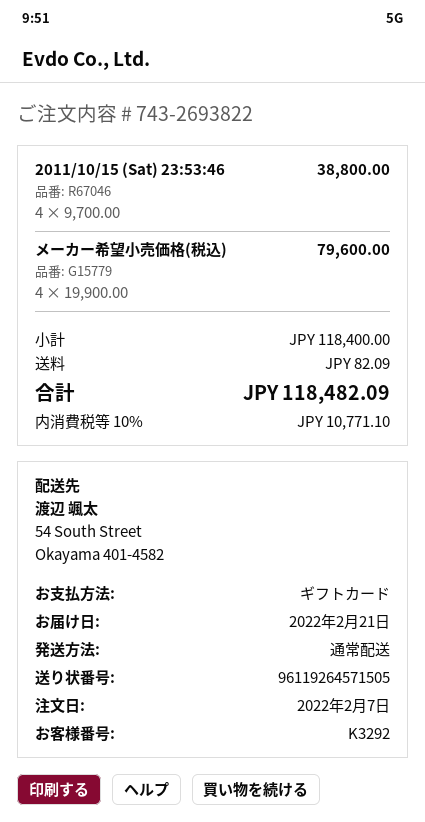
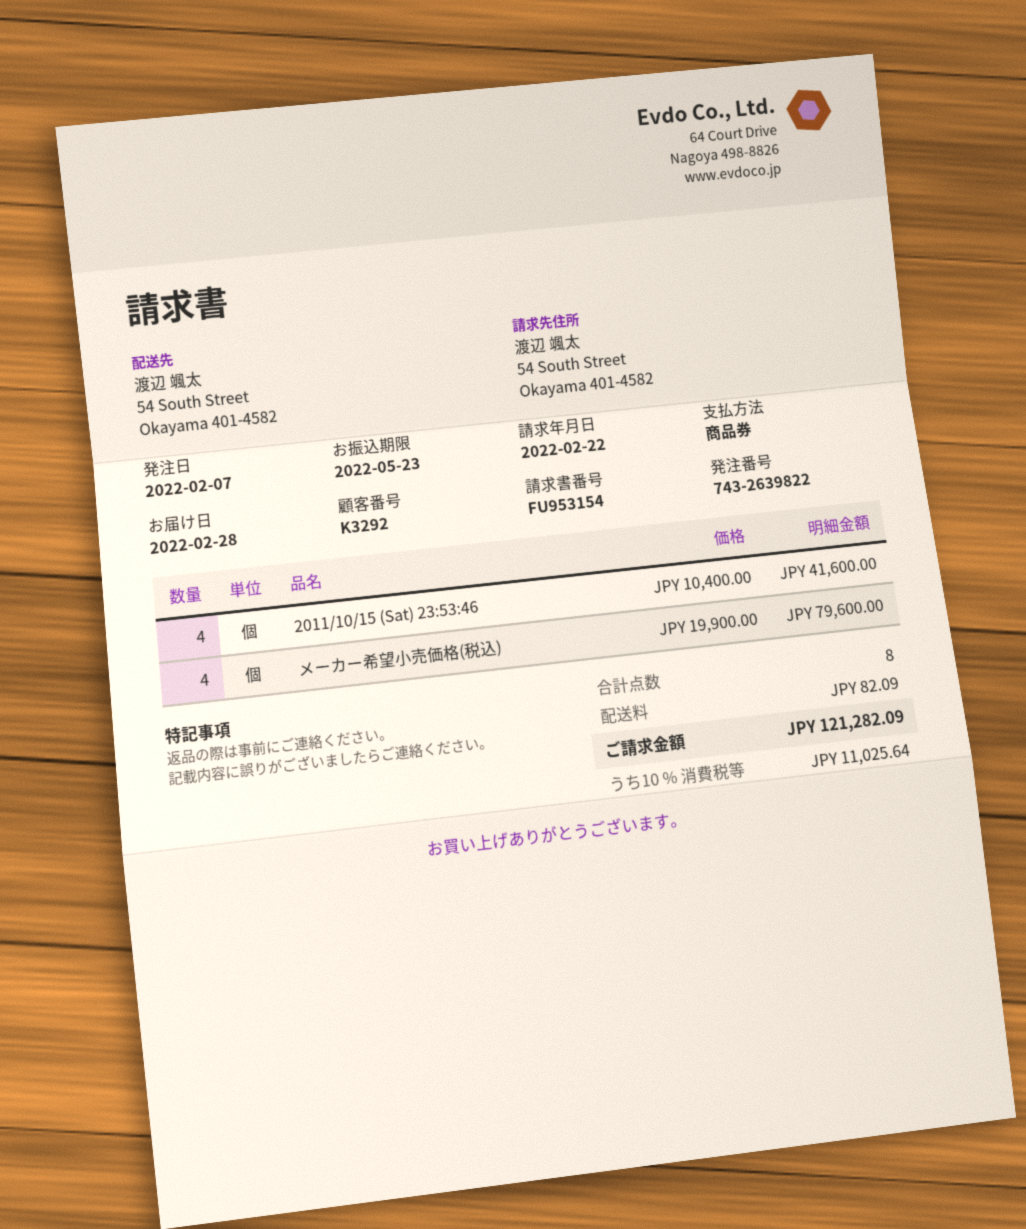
order number: 743-2693822 -> 743-2639822
delivery date: 2022-02-21 -> 2022-02-28
2011/10/15 (Sat) 23:53:46: 4 x 9700.00 = 38800.00 -> 4 x 10400.00 = 41600.00
tax: 10% = 10771.10 -> 10% = 11025.64
total: 118482.09 -> 121282.09

